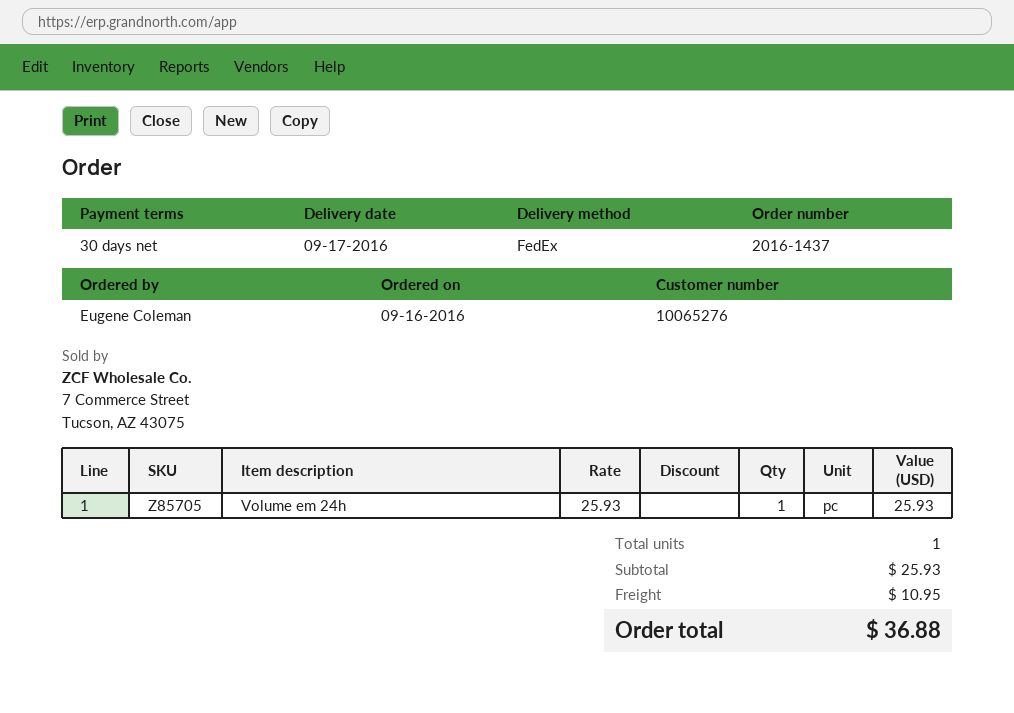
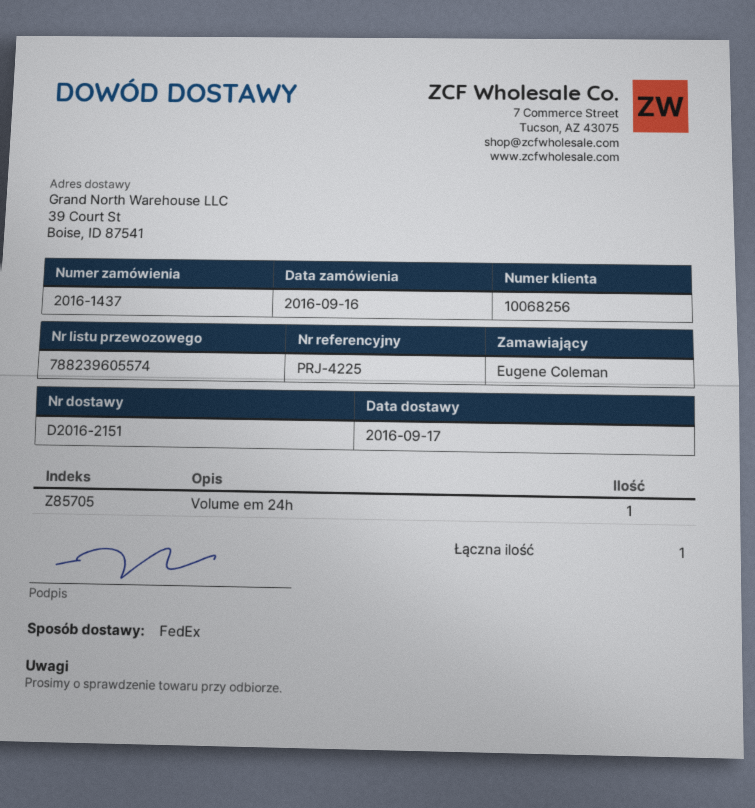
customer number: 10065276 -> 10068256

